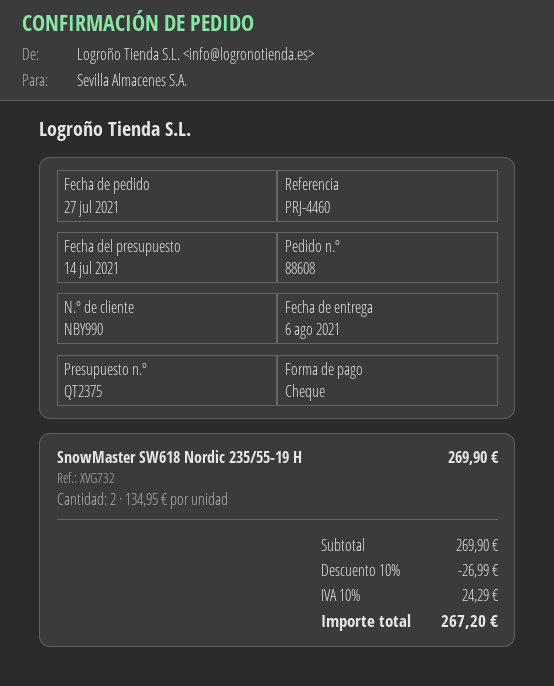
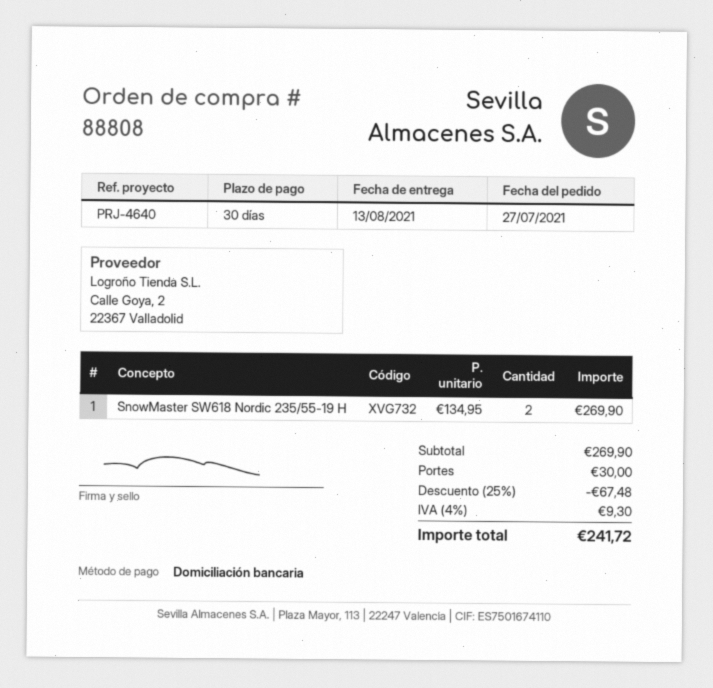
order number: 88608 -> 88808
delivery date: 2021-08-06 -> 2021-08-13
reference: PRJ-4460 -> PRJ-4640
payment method: cheque -> direct debit
discount: 10% = 26.99 -> 25% = 67.48
shipping: none -> 30.00
tax: 10% = 24.29 -> 4% = 9.30
total: 267.20 -> 241.72

